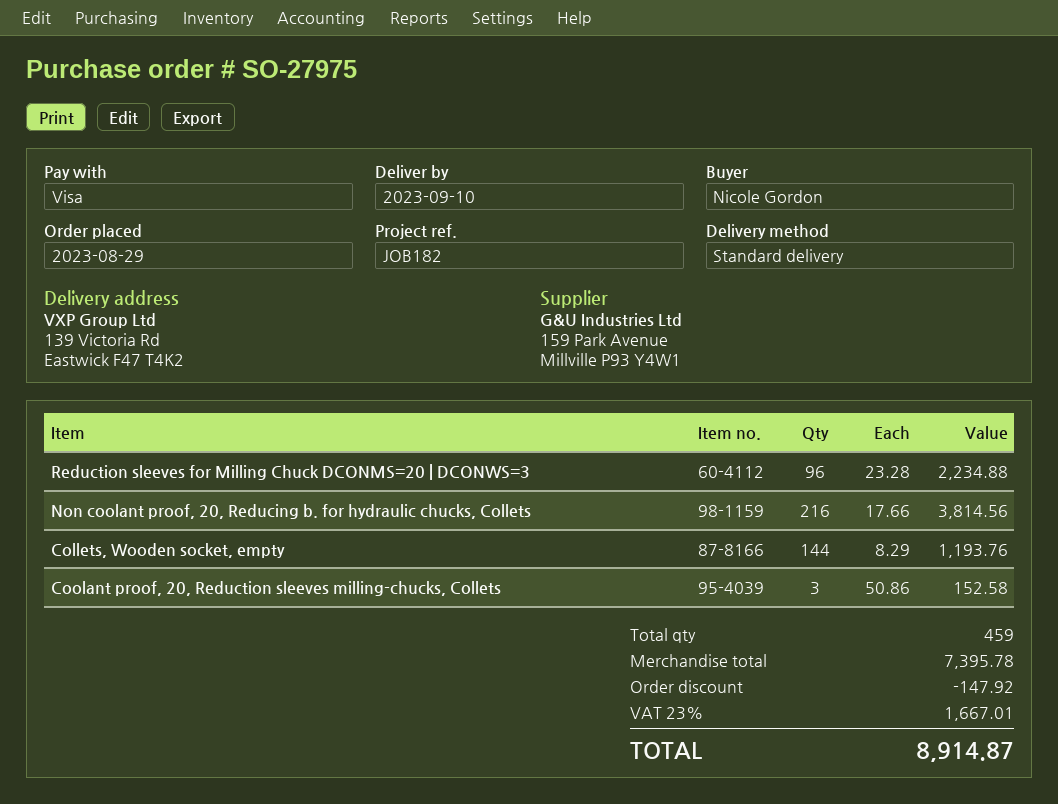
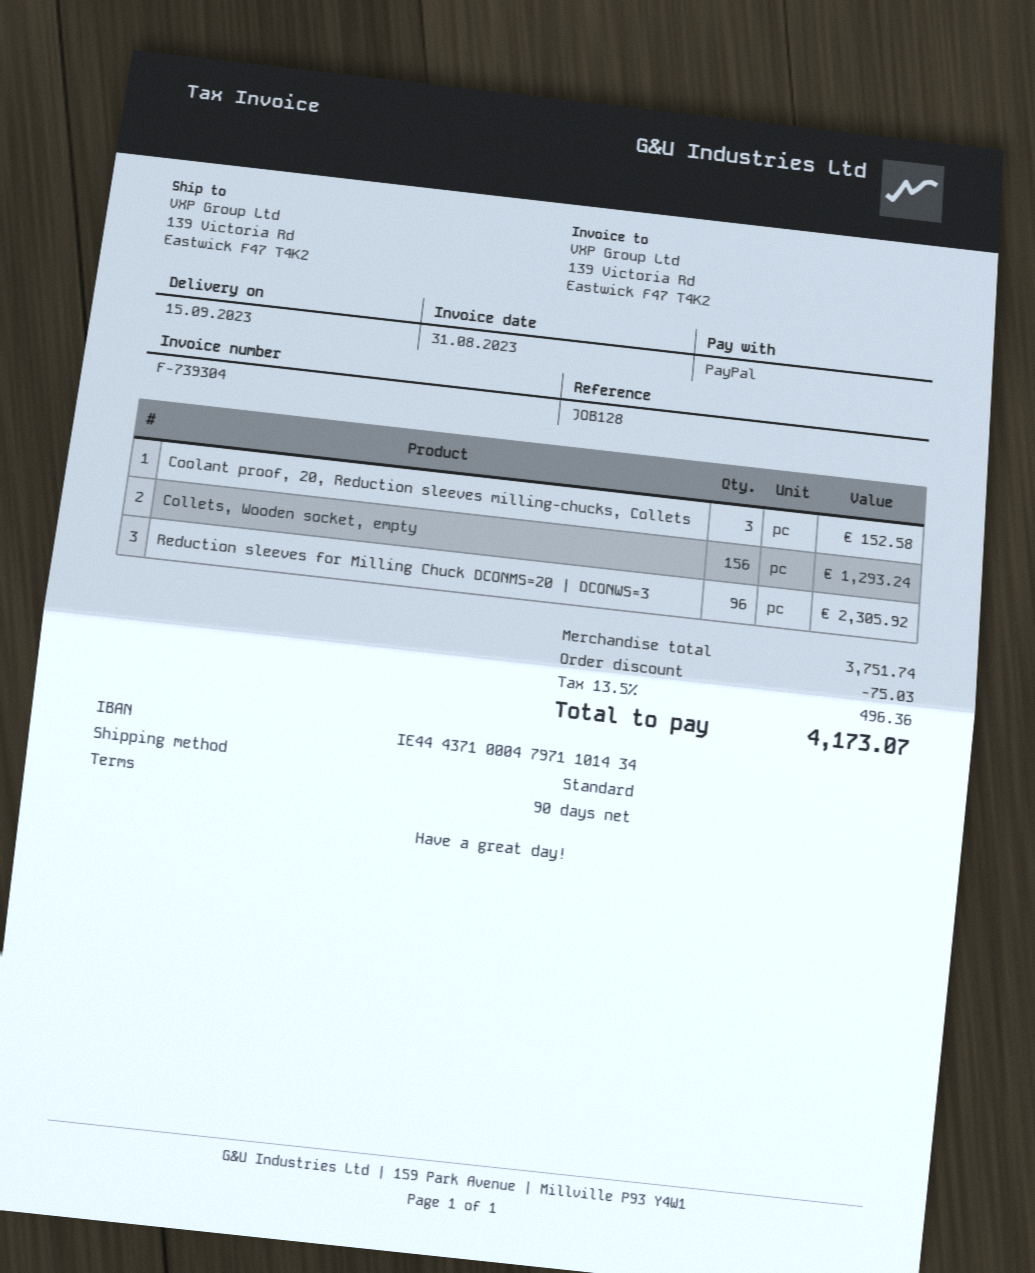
delivery date: 2023-09-10 -> 2023-09-15
reference: JOB182 -> JOB128
payment method: Visa -> PayPal
Reduction sleeves for Milling Chuck DCONMS=20 | DCONWS=3: 96 for 2234.88 -> 96 for 2305.92
Non coolant proof, 20, Reducing b. for hydraulic chucks, Collets: 216 for 3814.56 -> none
Collets, Wooden socket, empty: 144 for 1193.76 -> 156 for 1293.24
subtotal: 7395.78 -> 3751.74
discount: 147.92 -> 75.03
tax: 23% = 1667.01 -> 13.5% = 496.36
total: 8914.87 -> 4173.07

